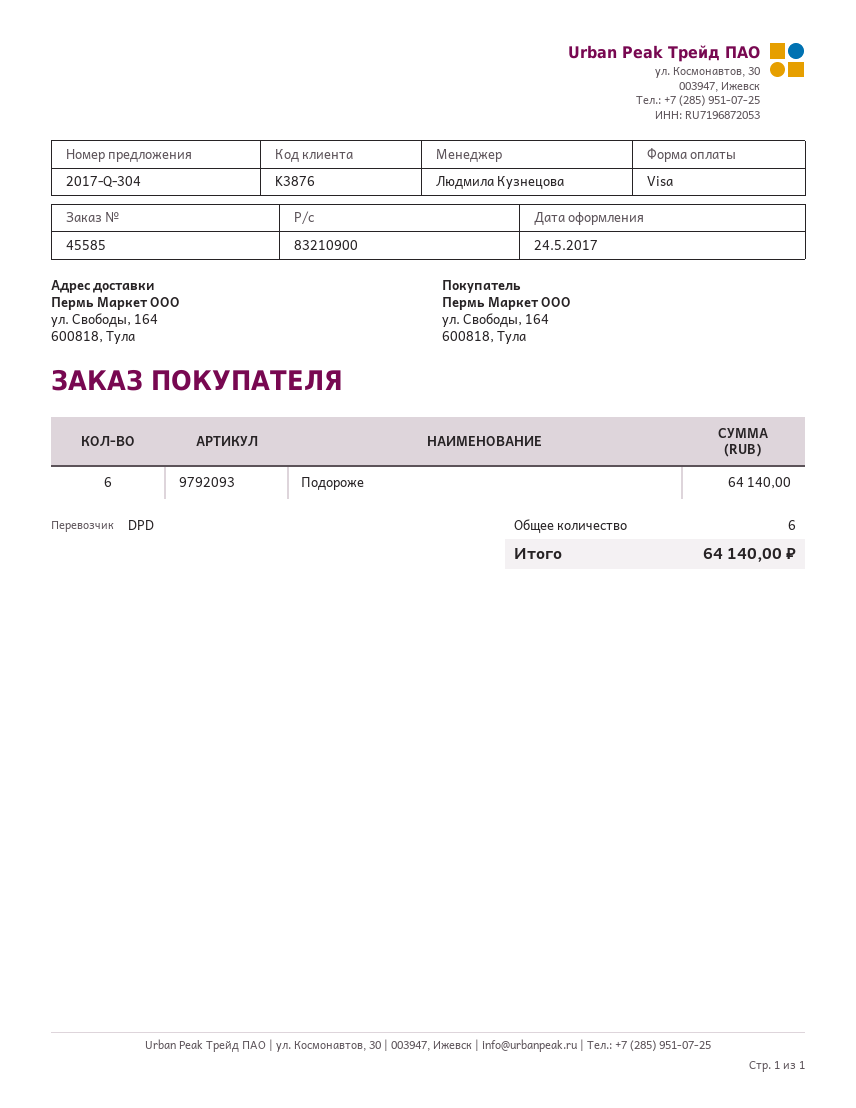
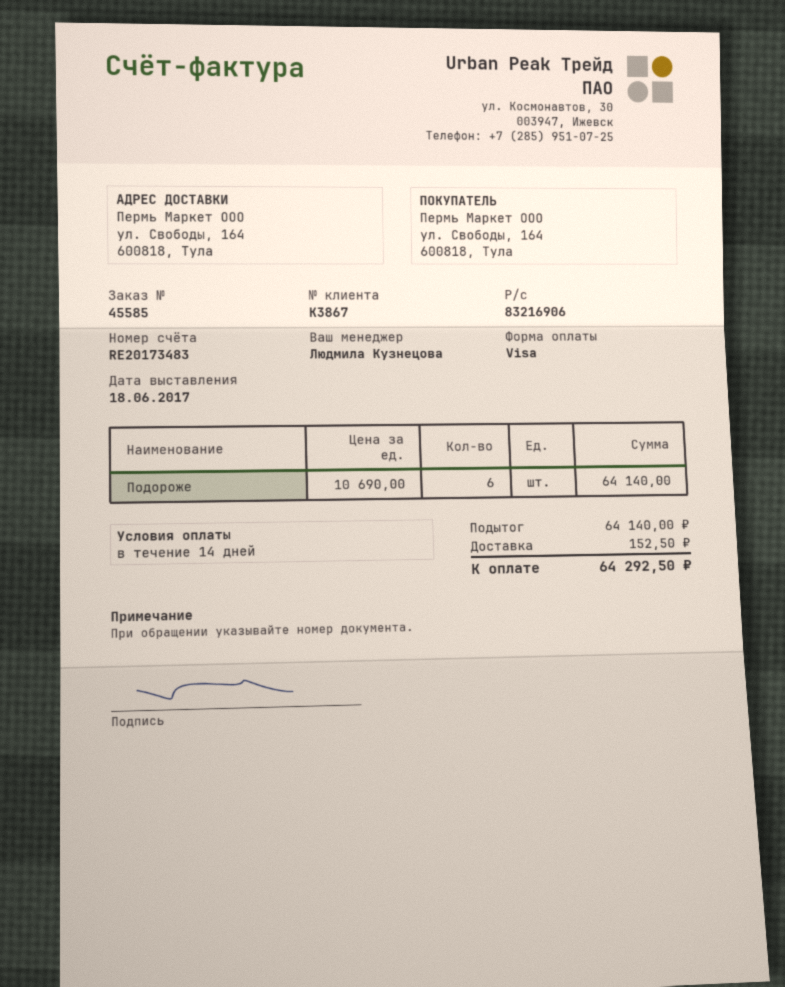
customer number: K3876 -> K3867
bank account: 83210900 -> 83216906
shipping: none -> 152.50
total: 64140.00 -> 64292.50

